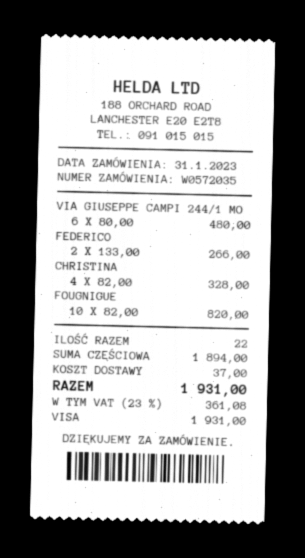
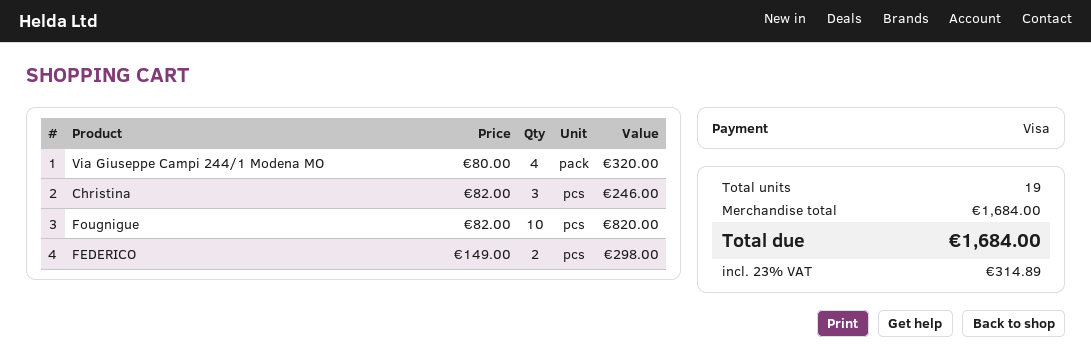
VIA GIUSEPPE CAMPI 244/1 MO: 6 x 80.00 = 480.00 -> 4 x 80.00 = 320.00
FEDERICO: 2 x 133.00 = 266.00 -> 2 x 149.00 = 298.00
CHRISTINA: 4 x 82.00 = 328.00 -> 3 x 82.00 = 246.00
total quantity: 22 -> 19
subtotal: 1894.00 -> 1684.00
shipping: 37.00 -> none
tax: 23% = 361.08 -> 23% = 314.89
total: 1931.00 -> 1684.00

